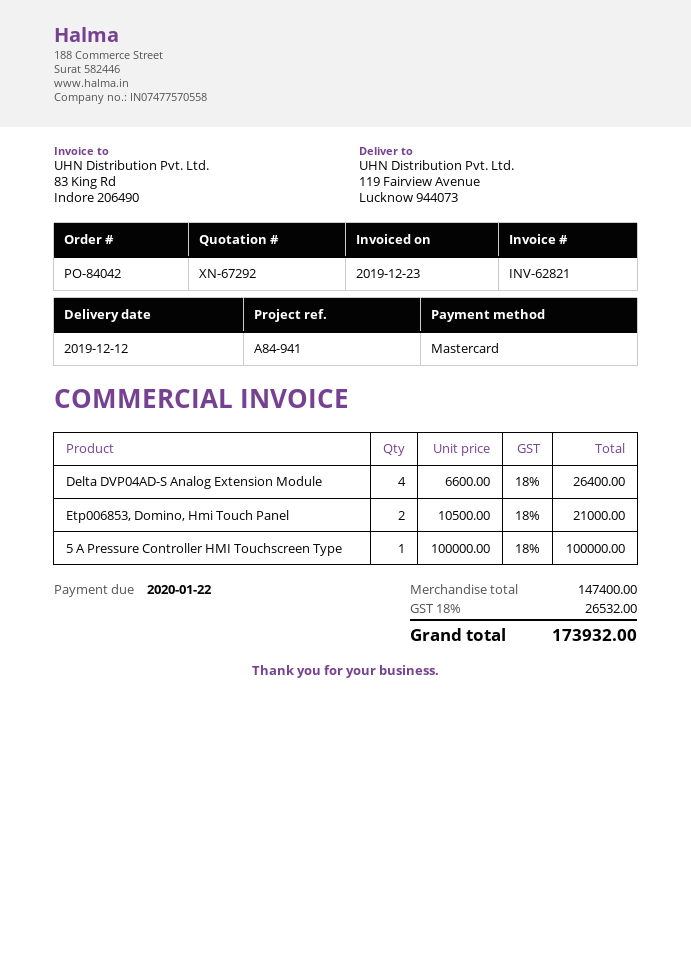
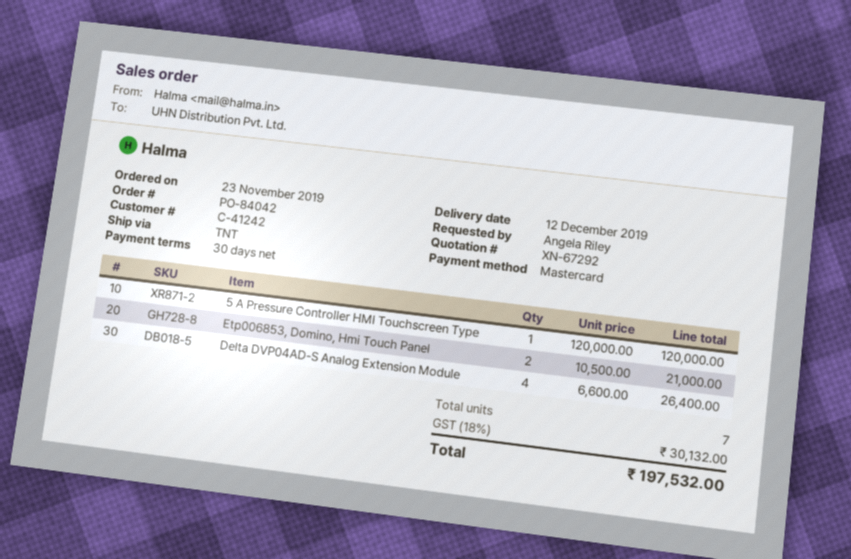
5 A Pressure Controller HMI Touchscreen Type: 1 x 100000.00 = 100000.00 -> 1 x 120000.00 = 120000.00
tax: 18% = 26532.00 -> 18% = 30132.00
total: 173932.00 -> 197532.00

